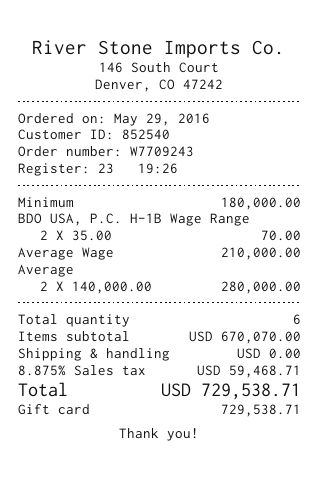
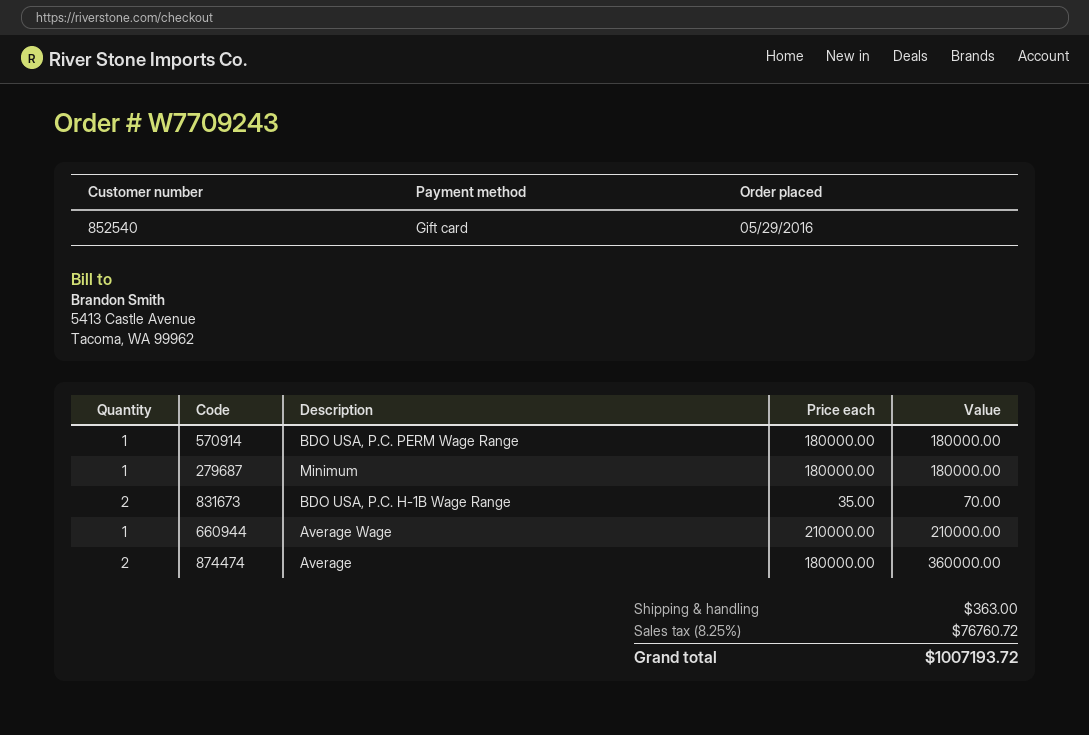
Average: 2 x 140000.00 = 280000.00 -> 2 x 180000.00 = 360000.00
BDO USA, P.C. PERM Wage Range: none -> 1 x 180000.00 = 180000.00
shipping: 0.00 -> 363.00
tax: 8.875% = 59468.71 -> 8.25% = 76760.72
total: 729538.71 -> 1007193.72

